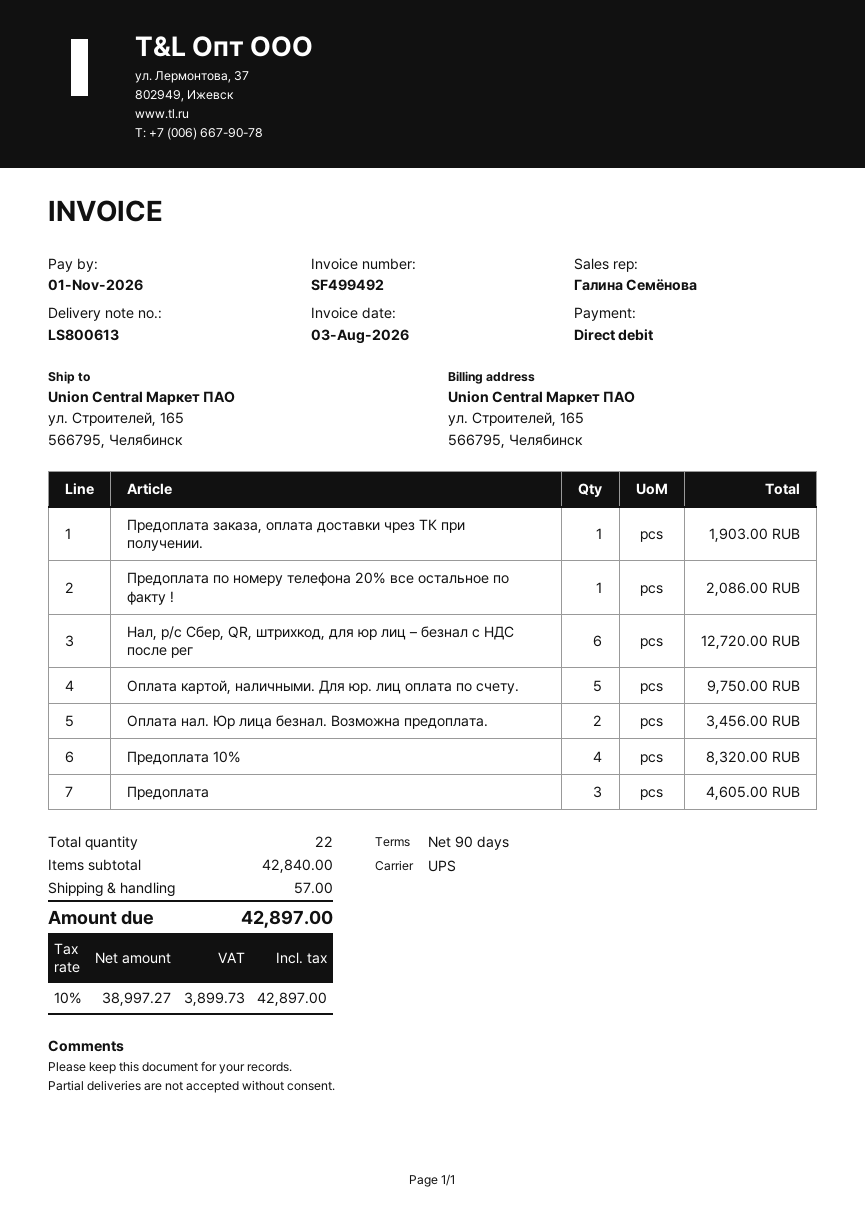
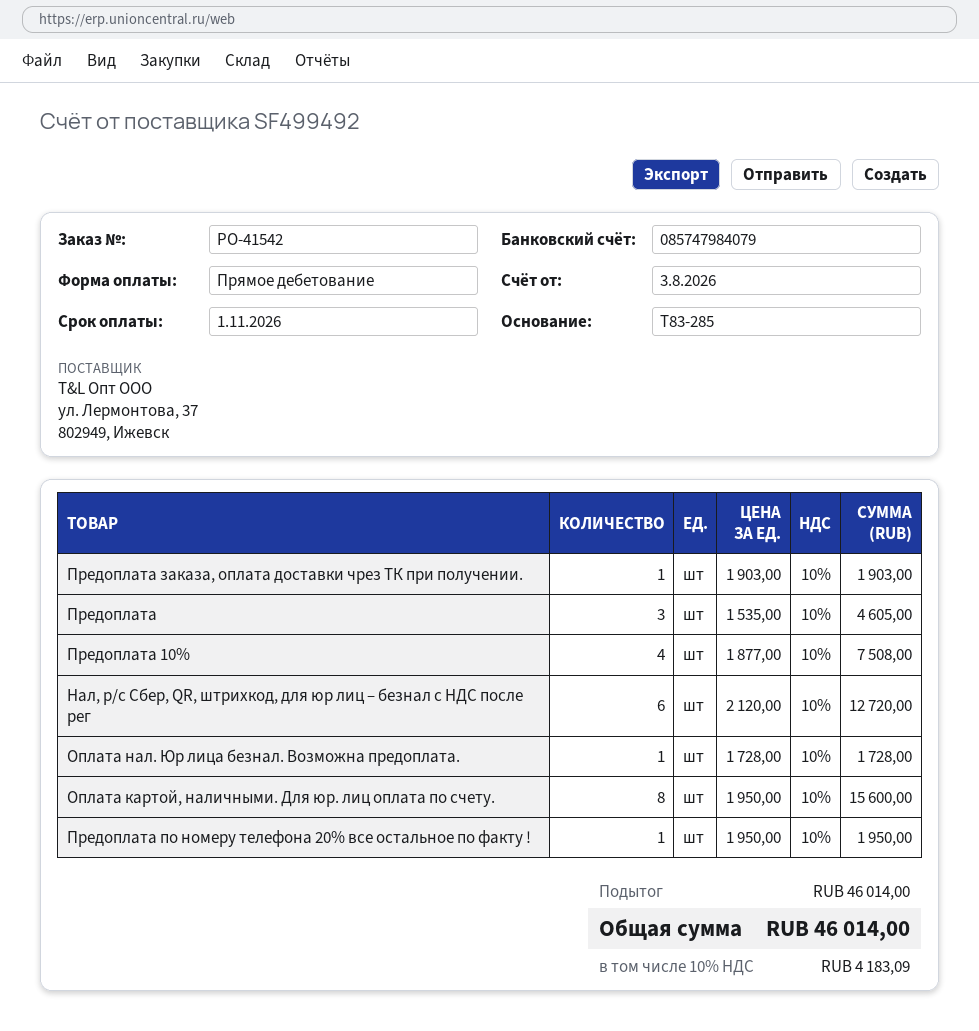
Предоплата по номеру телефона 20% все остальное по факту !: 1 for 2086.00 -> 1 for 1950.00
Оплата картой, наличными. Для юр. лиц оплата по счету.: 5 for 9750.00 -> 8 for 15600.00
Оплата нал. Юр лица безнал. Возможна предоплата.: 2 for 3456.00 -> 1 for 1728.00
Предоплата 10%: 4 for 8320.00 -> 4 for 7508.00
subtotal: 42840.00 -> 46014.00
shipping: 57.00 -> none
tax: 10% = 3899.73 -> 10% = 4183.09
total: 42897.00 -> 46014.00

